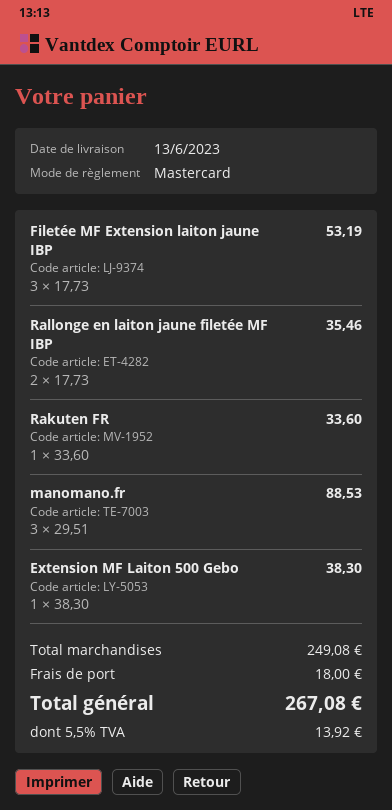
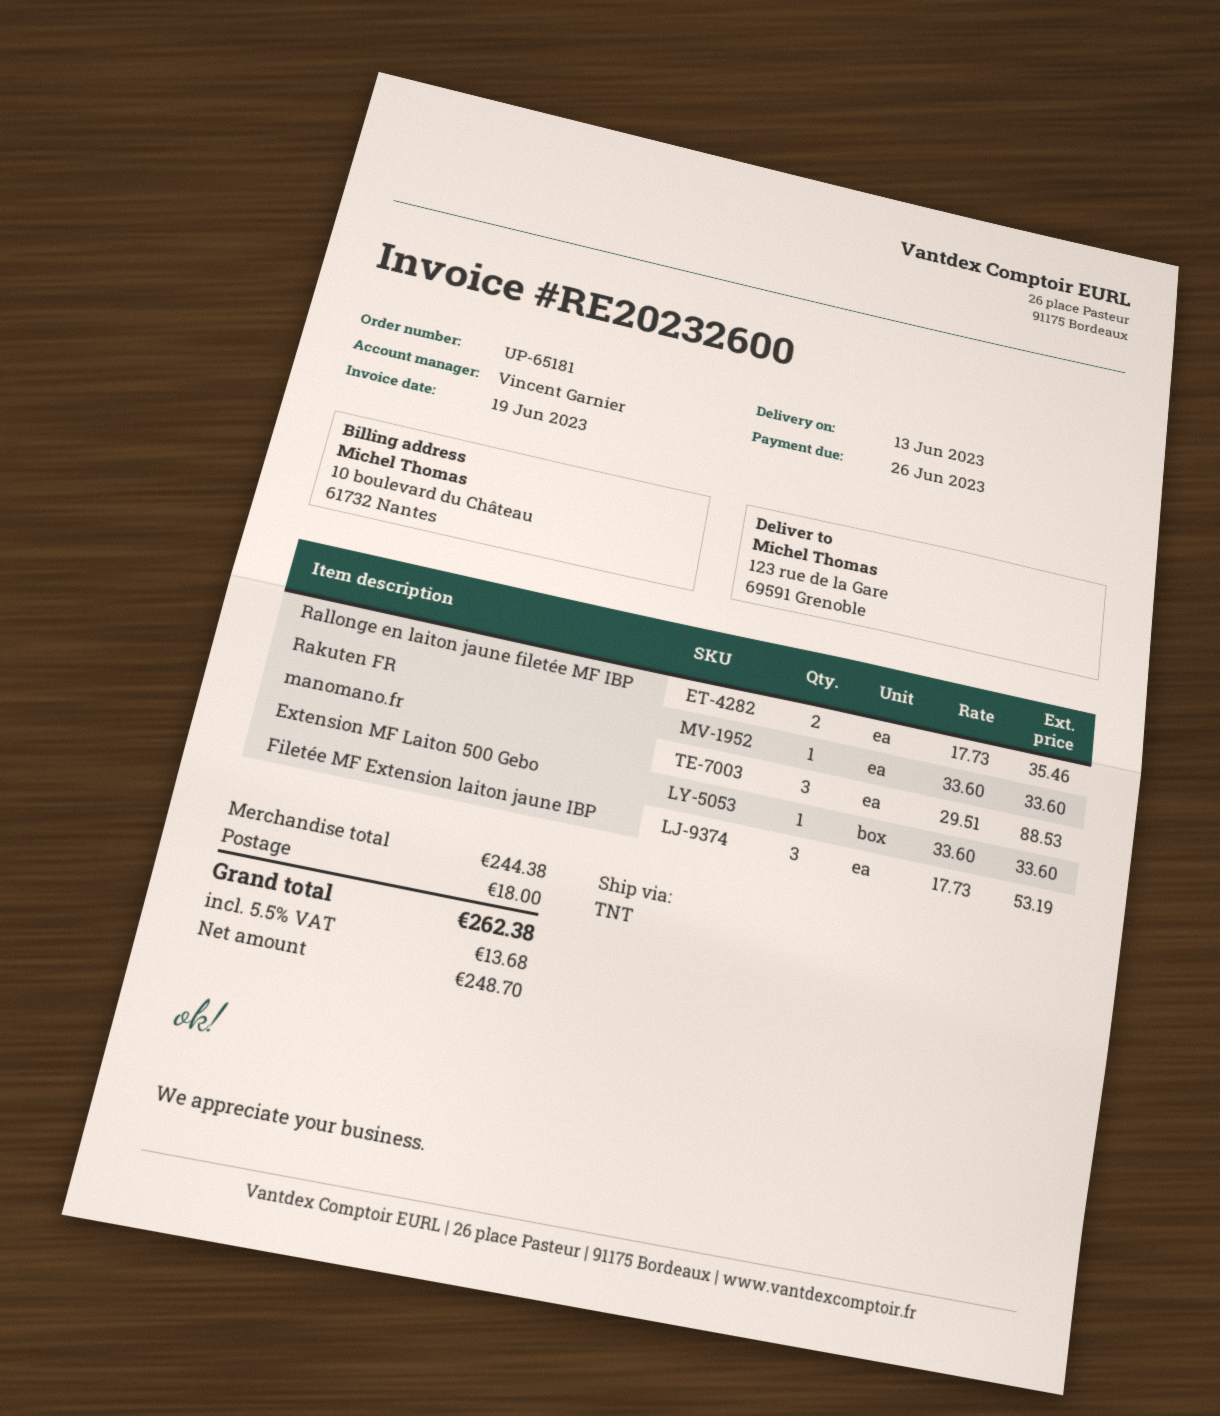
Extension MF Laiton 500 Gebo: 1 x 38.30 = 38.30 -> 1 x 33.60 = 33.60
subtotal: 249.08 -> 244.38
tax: 5.5% = 13.92 -> 5.5% = 13.68
total: 267.08 -> 262.38

